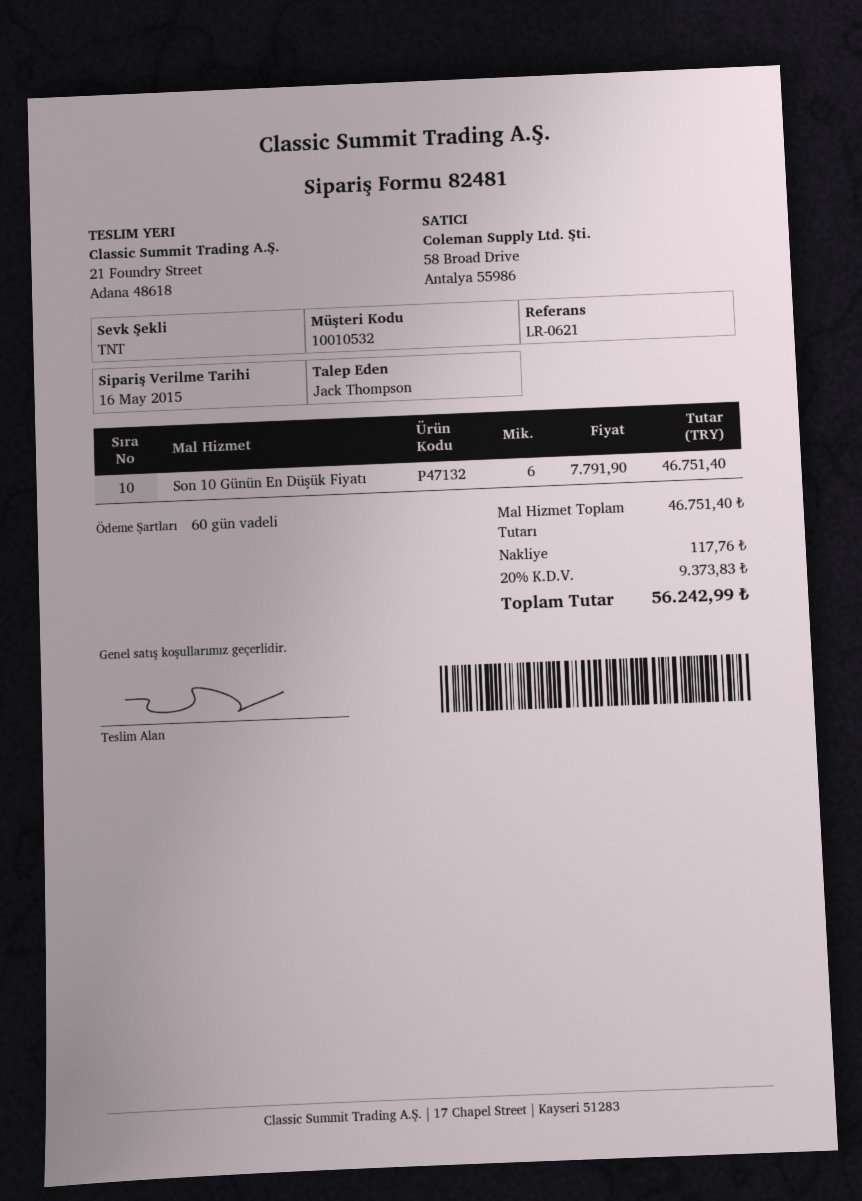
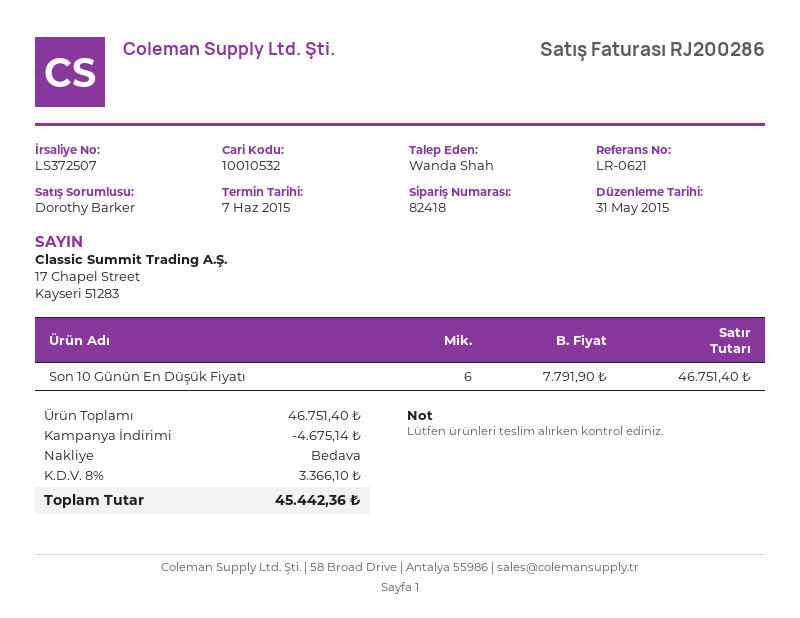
order number: 82481 -> 82418
ordered by: Jack Thompson -> Wanda Shah
discount: none -> 4675.14
shipping: 117.76 -> 0.00
tax: 20% = 9373.83 -> 8% = 3366.10
total: 56242.99 -> 45442.36

